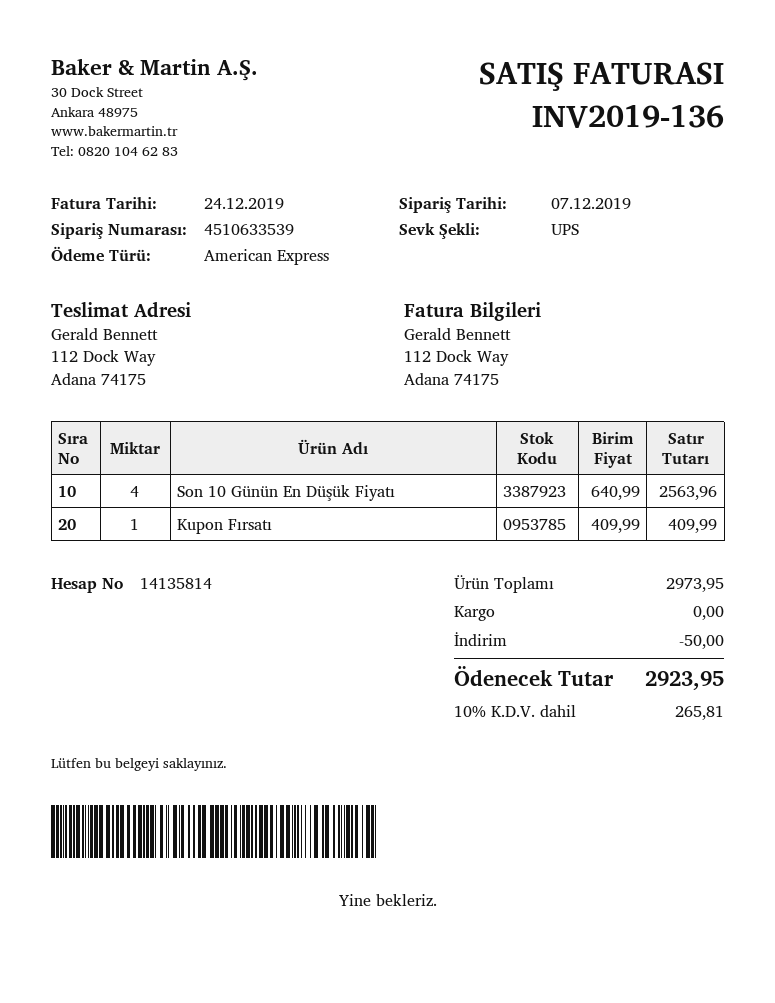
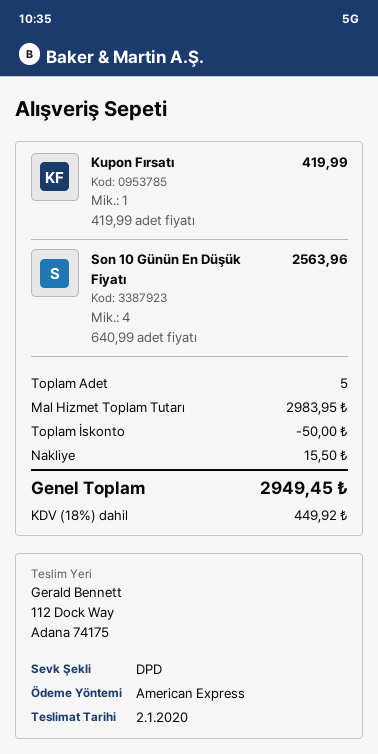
shipping method: UPS -> DPD
Kupon Fırsatı: 1 x 409.99 = 409.99 -> 1 x 419.99 = 419.99
subtotal: 2973.95 -> 2983.95
shipping: 0.00 -> 15.50
tax: 10% = 265.81 -> 18% = 449.92
total: 2923.95 -> 2949.45

